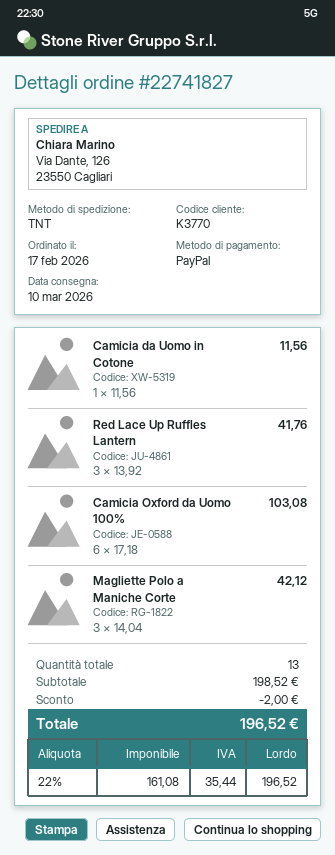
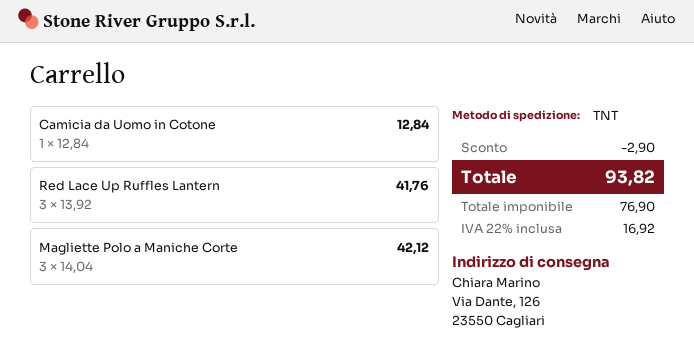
Camicia da Uomo in Cotone: 1 x 11.56 = 11.56 -> 1 x 12.84 = 12.84
Camicia Oxford da Uomo 100%: 6 x 17.18 = 103.08 -> none
discount: 2.00 -> 2.90
net: 161.08 -> 76.90
tax: 22% = 35.44 -> 22% = 16.92
total: 196.52 -> 93.82

